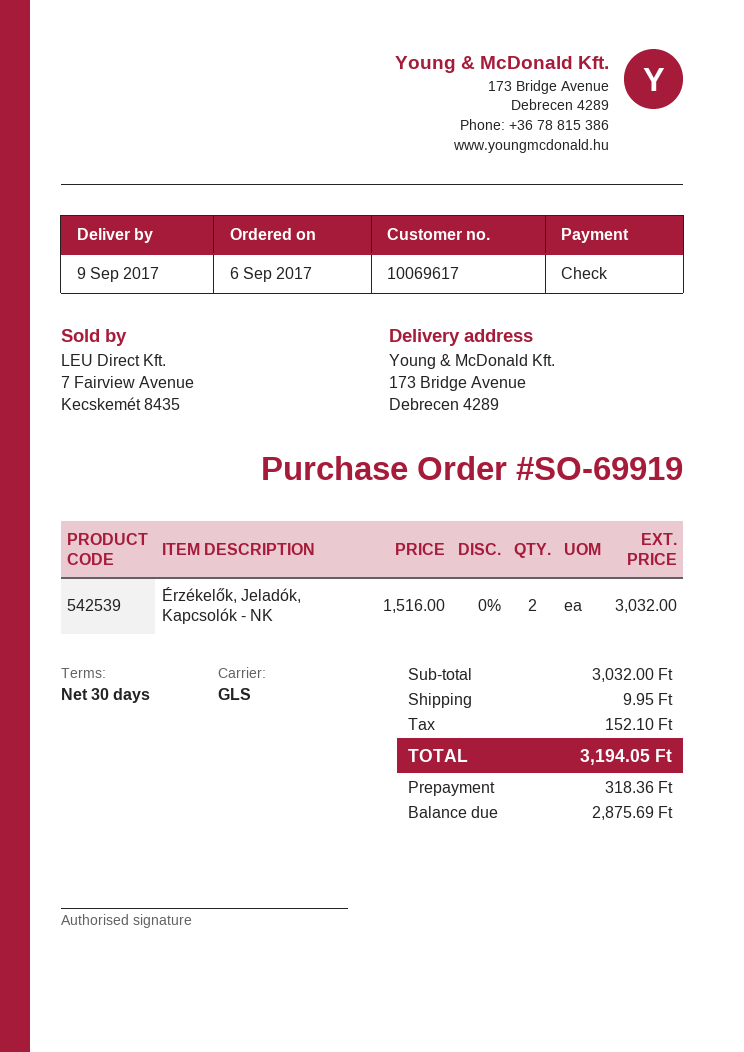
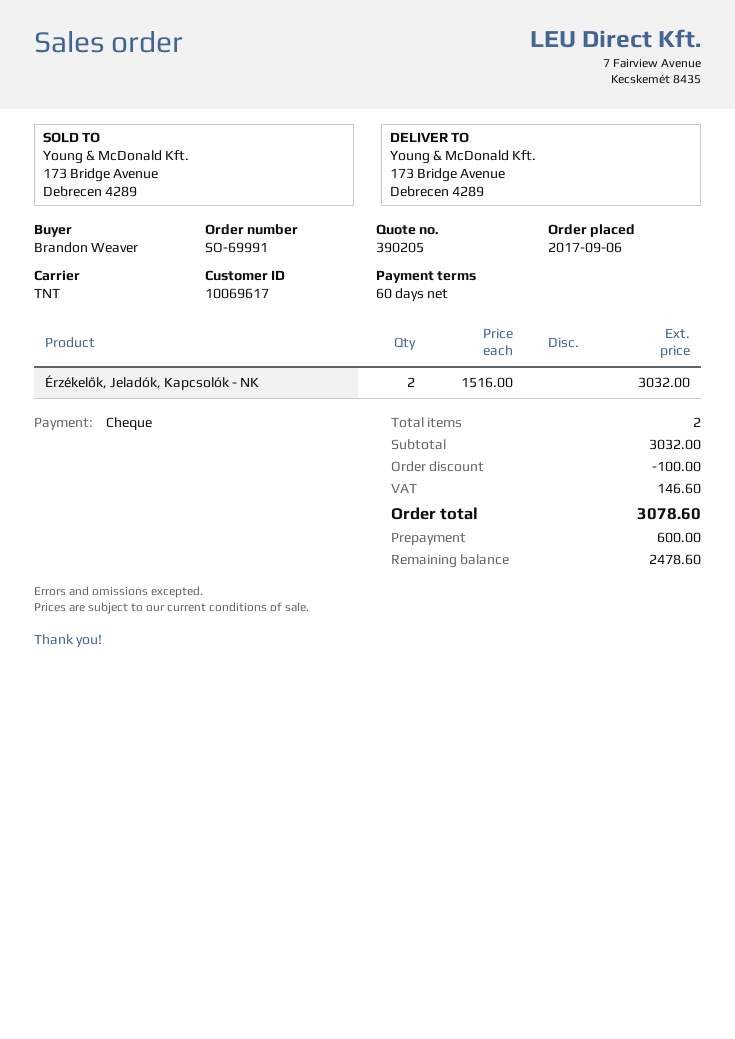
order number: SO-69919 -> SO-69991
payment terms: 30 days -> 60 days
shipping method: GLS -> TNT
discount: none -> 100.00
shipping: 9.95 -> none
tax: 152.10 -> 146.60
total: 3194.05 -> 3078.60
deposit: 318.36 -> 600.00
balance: 2875.69 -> 2478.60

